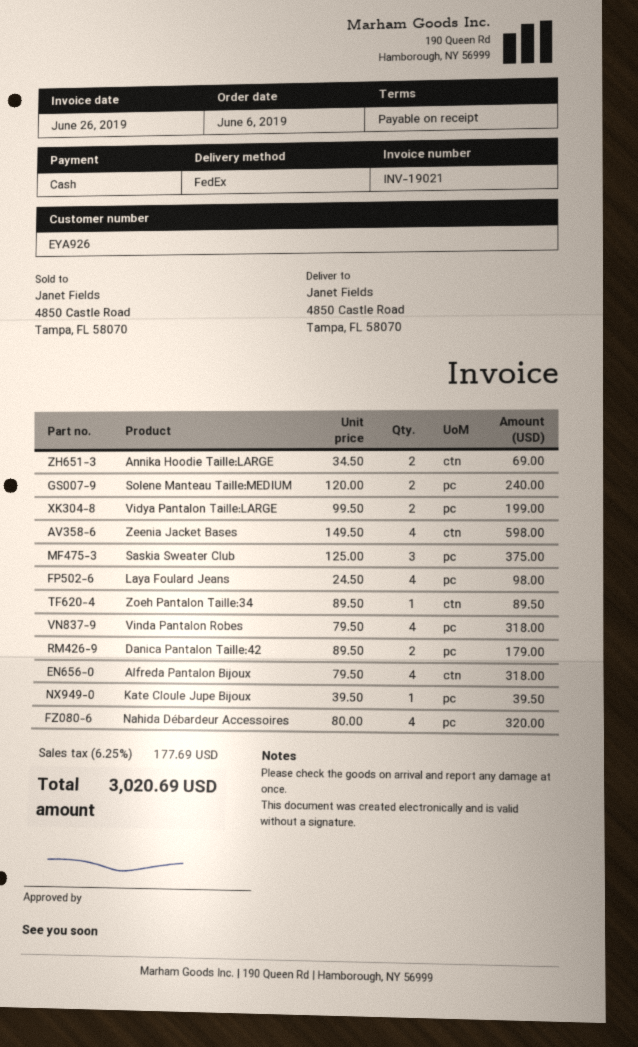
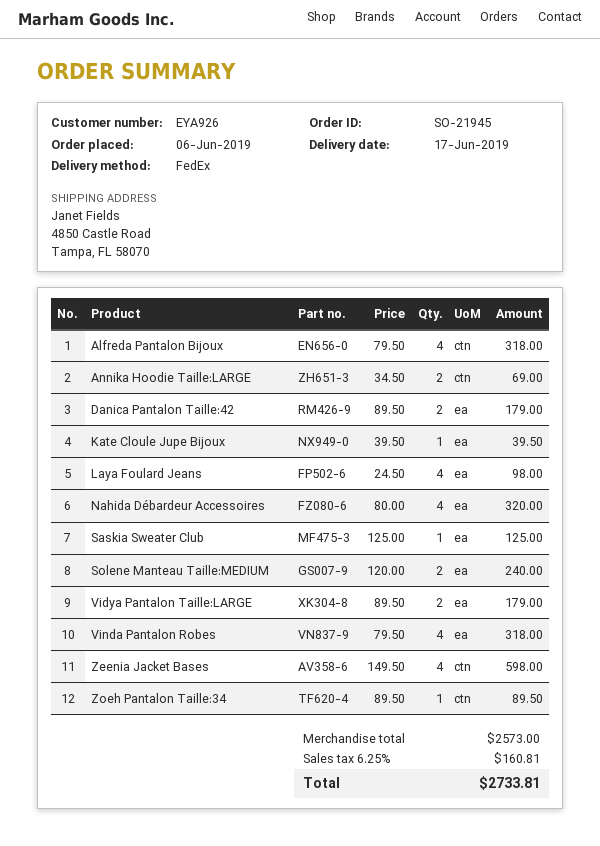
Vidya Pantalon Taille:LARGE: 2 x 99.50 = 199.00 -> 2 x 89.50 = 179.00
Saskia Sweater Club: 3 x 125.00 = 375.00 -> 1 x 125.00 = 125.00
tax: 6.25% = 177.69 -> 6.25% = 160.81
total: 3020.69 -> 2733.81

